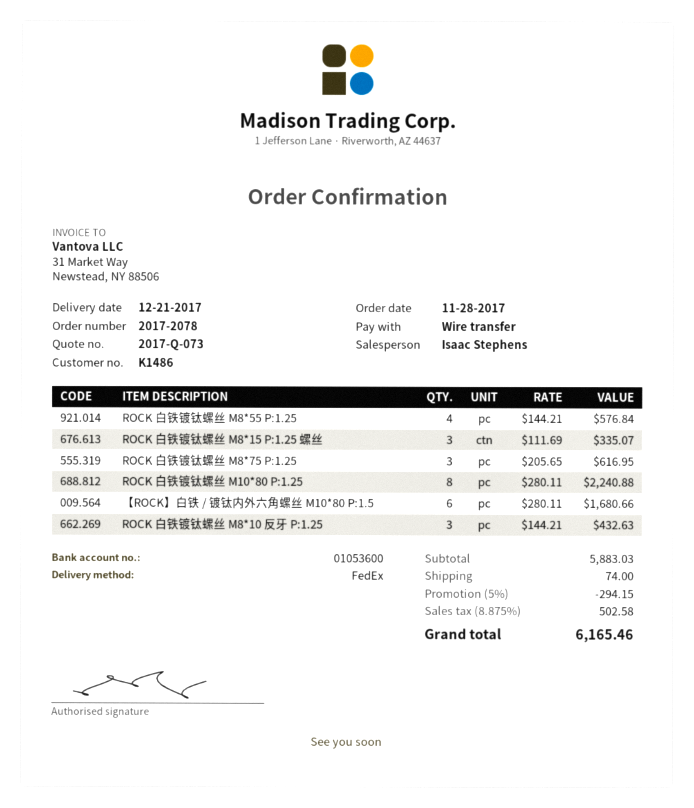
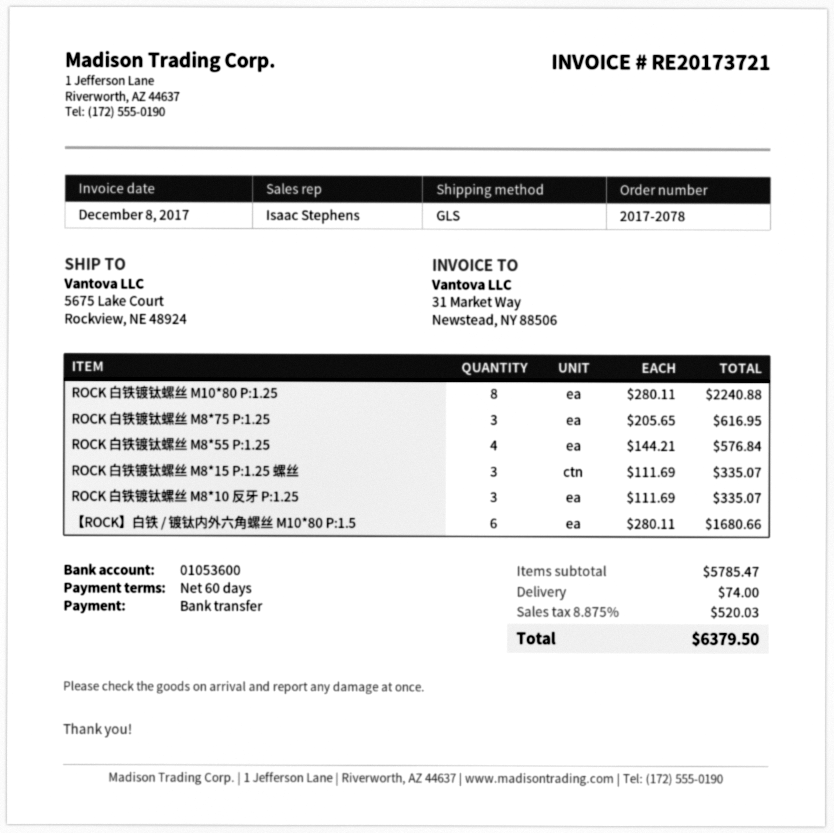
shipping method: FedEx -> GLS
ROCK 白铁镀钛螺丝 M8*10 反牙 P:1.25: 3 x 144.21 = 432.63 -> 3 x 111.69 = 335.07
subtotal: 5883.03 -> 5785.47
discount: 5% = 294.15 -> none
tax: 8.875% = 502.58 -> 8.875% = 520.03
total: 6165.46 -> 6379.50

